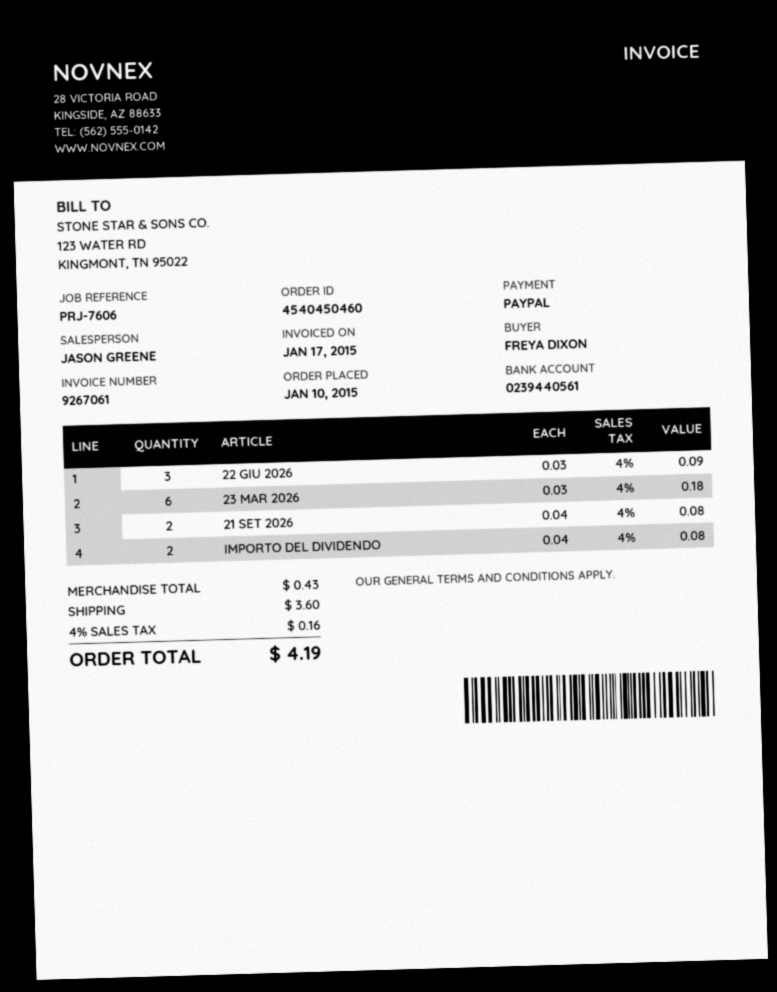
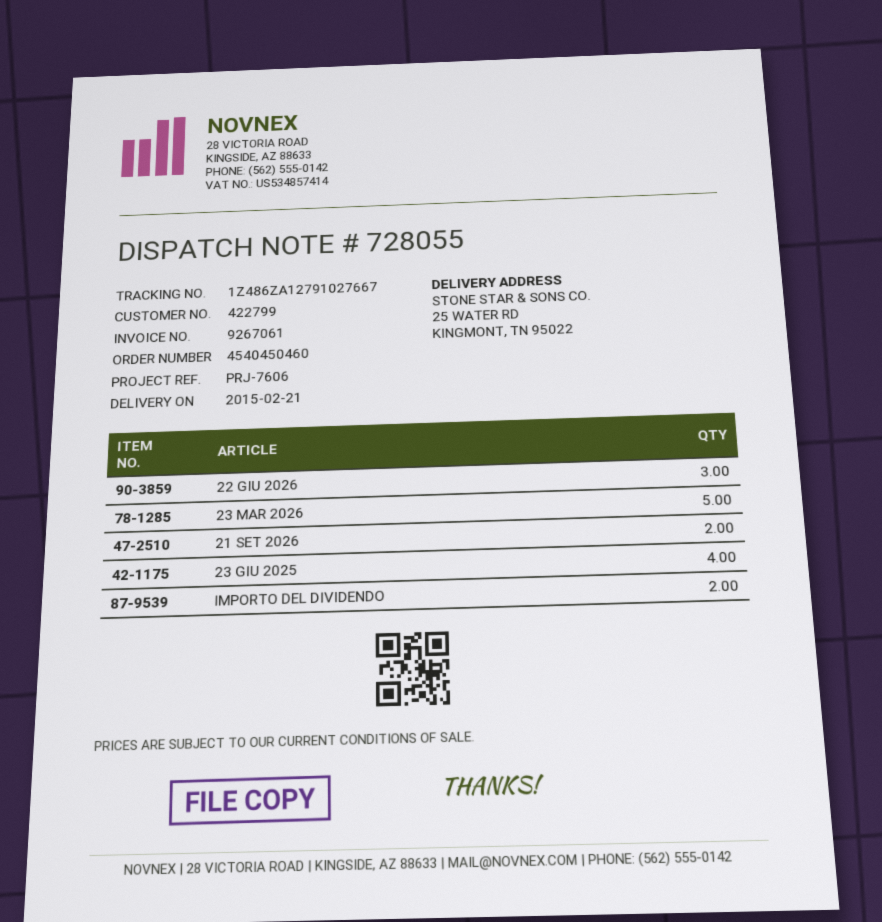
23 MAR 2026: 6 -> 5
23 GIU 2025: none -> 4

